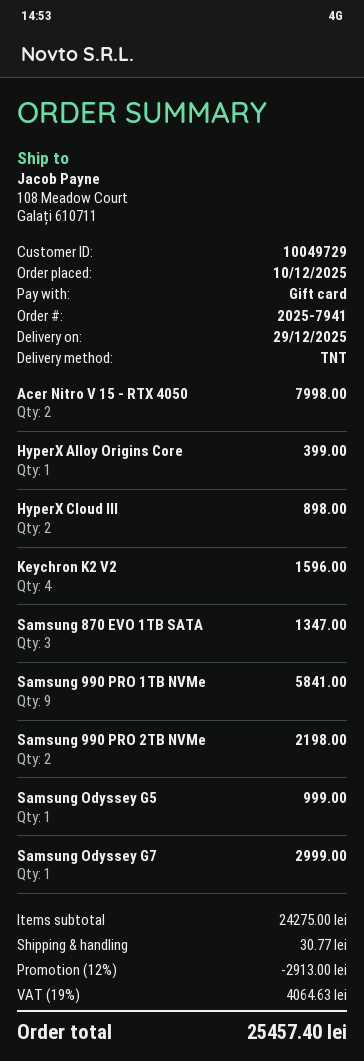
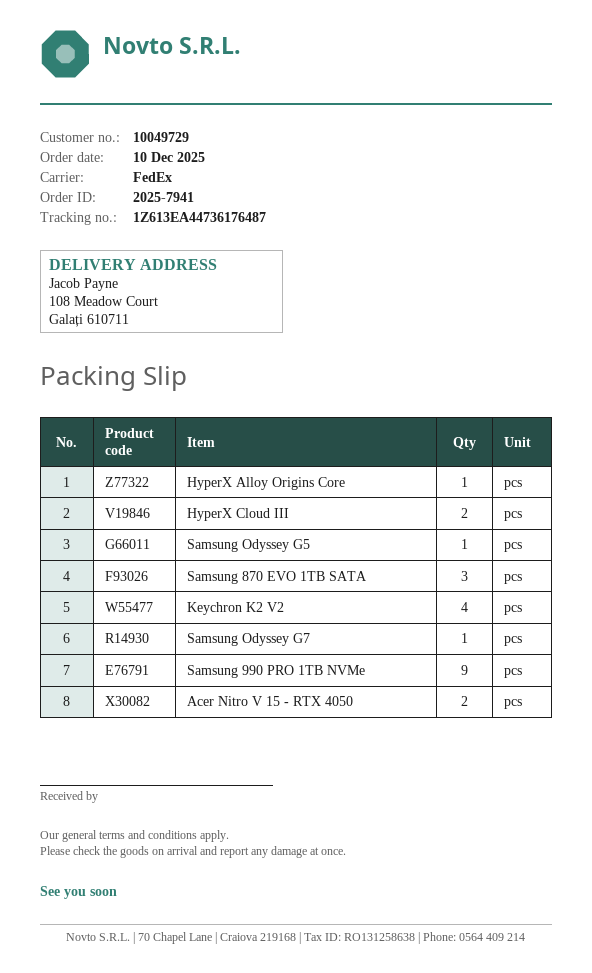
shipping method: TNT -> FedEx
Samsung 990 PRO 2TB NVMe: 2 -> none

